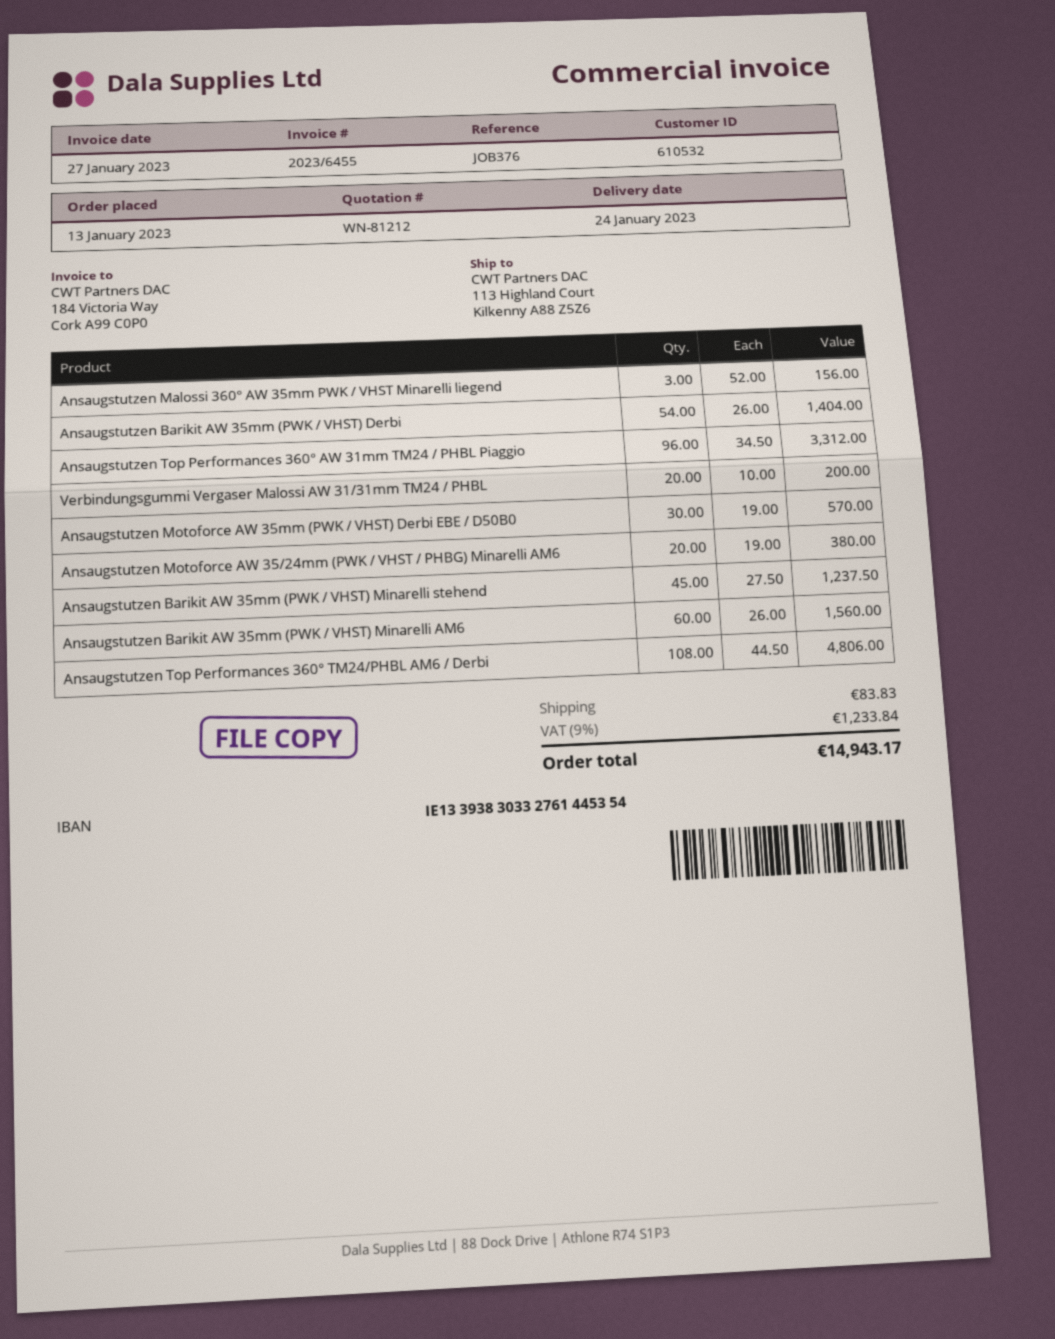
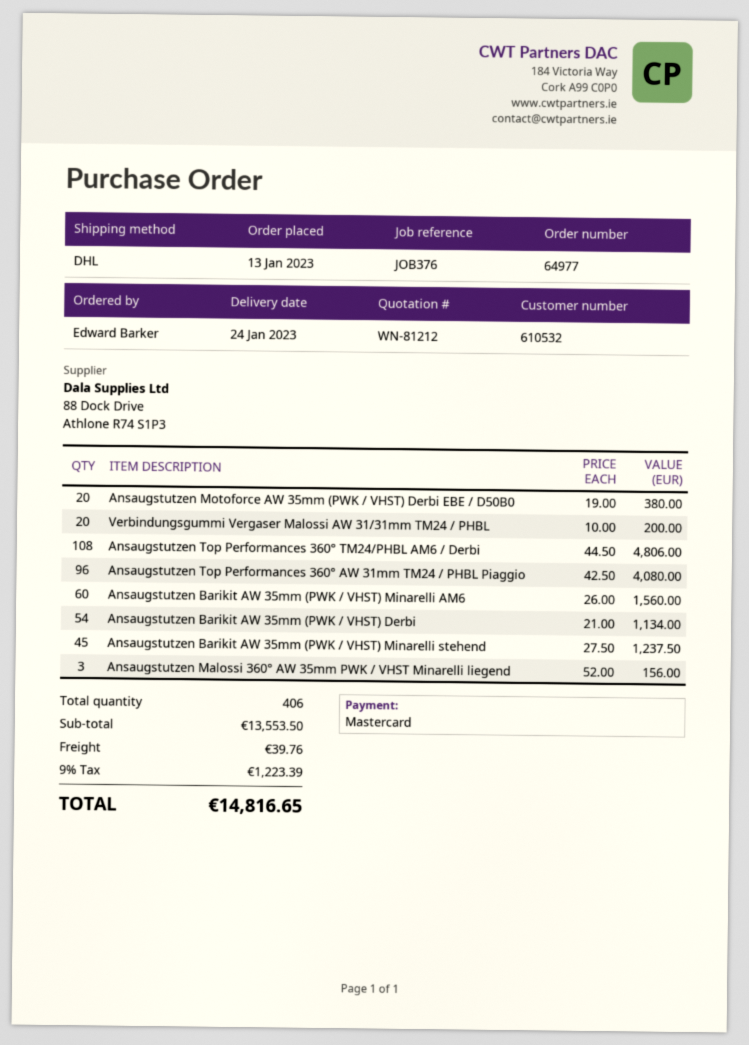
Ansaugstutzen Barikit AW 35mm (PWK / VHST) Derbi: 54 x 26.00 = 1404.00 -> 54 x 21.00 = 1134.00
Ansaugstutzen Top Performances 360° AW 31mm TM24 / PHBL Piaggio: 96 x 34.50 = 3312.00 -> 96 x 42.50 = 4080.00
Ansaugstutzen Motoforce AW 35mm (PWK / VHST) Derbi EBE / D50B0: 30 x 19.00 = 570.00 -> 20 x 19.00 = 380.00
Ansaugstutzen Motoforce AW 35/24mm (PWK / VHST / PHBG) Minarelli AM6: 20 x 19.00 = 380.00 -> none
shipping: 83.83 -> 39.76
tax: 9% = 1233.84 -> 9% = 1223.39
total: 14943.17 -> 14816.65

